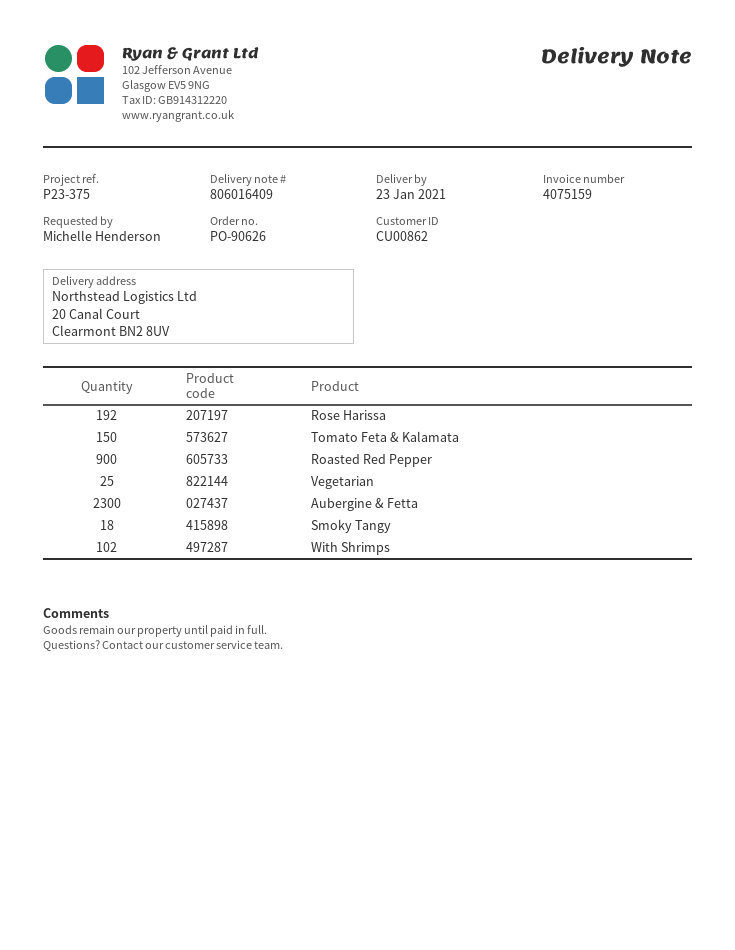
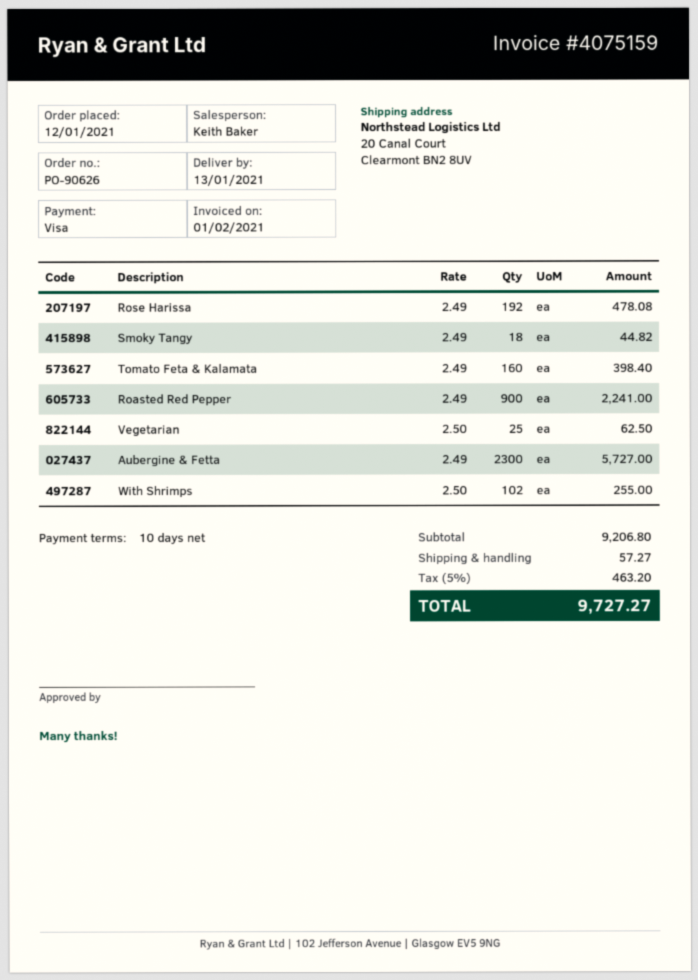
delivery date: 2021-01-23 -> 2021-01-13
Tomato Feta & Kalamata: 150 -> 160

